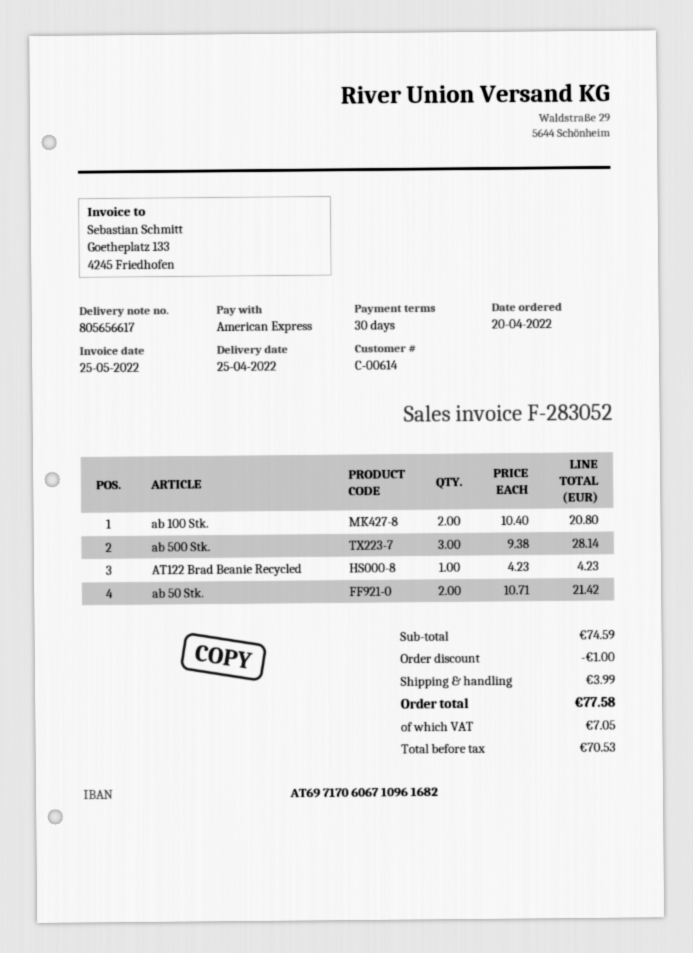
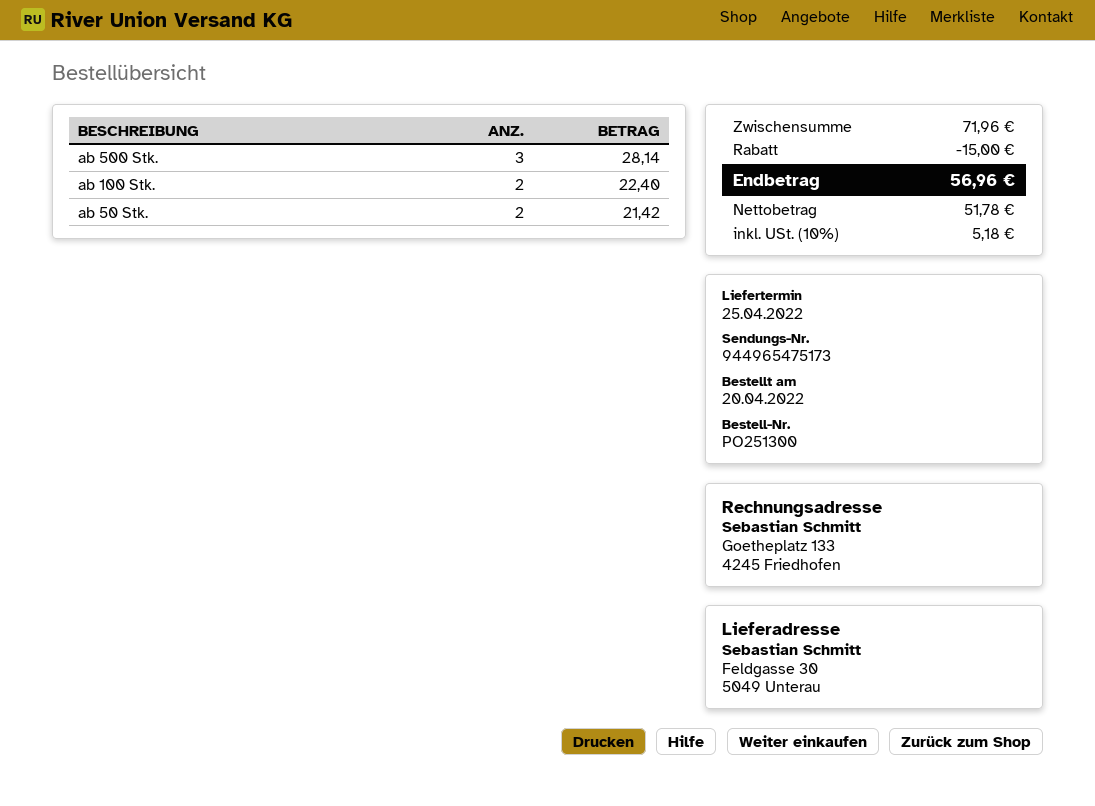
ab 100 Stk.: 2 for 20.80 -> 2 for 22.40
AT122 Brad Beanie Recycled: 1 for 4.23 -> none
subtotal: 74.59 -> 71.96
discount: 1.00 -> 15.00
shipping: 3.99 -> none
net: 70.53 -> 51.78
tax: 7.05 -> 5.18
total: 77.58 -> 56.96

